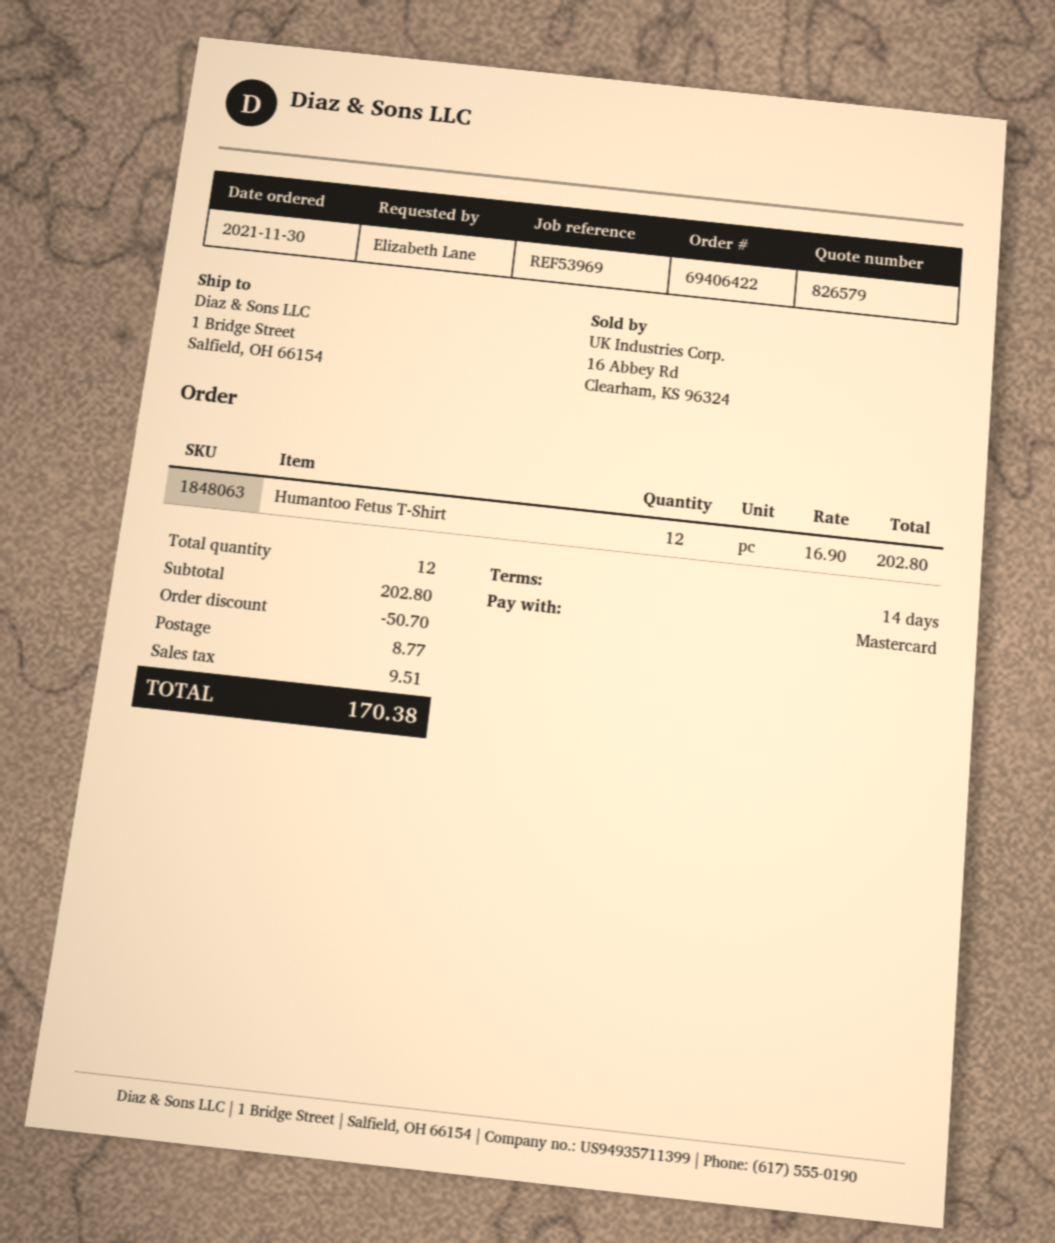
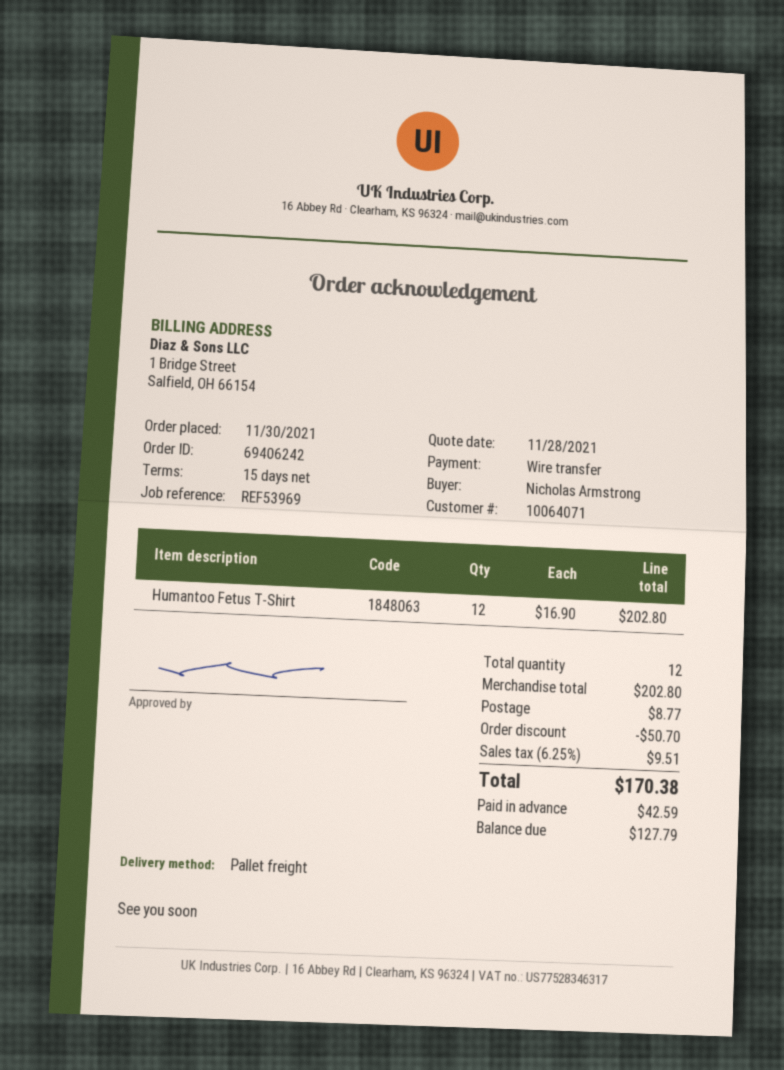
order number: 69406422 -> 69406242
payment terms: 14 days -> 15 days
ordered by: Elizabeth Lane -> Nicholas Armstrong
payment method: Mastercard -> bank transfer

